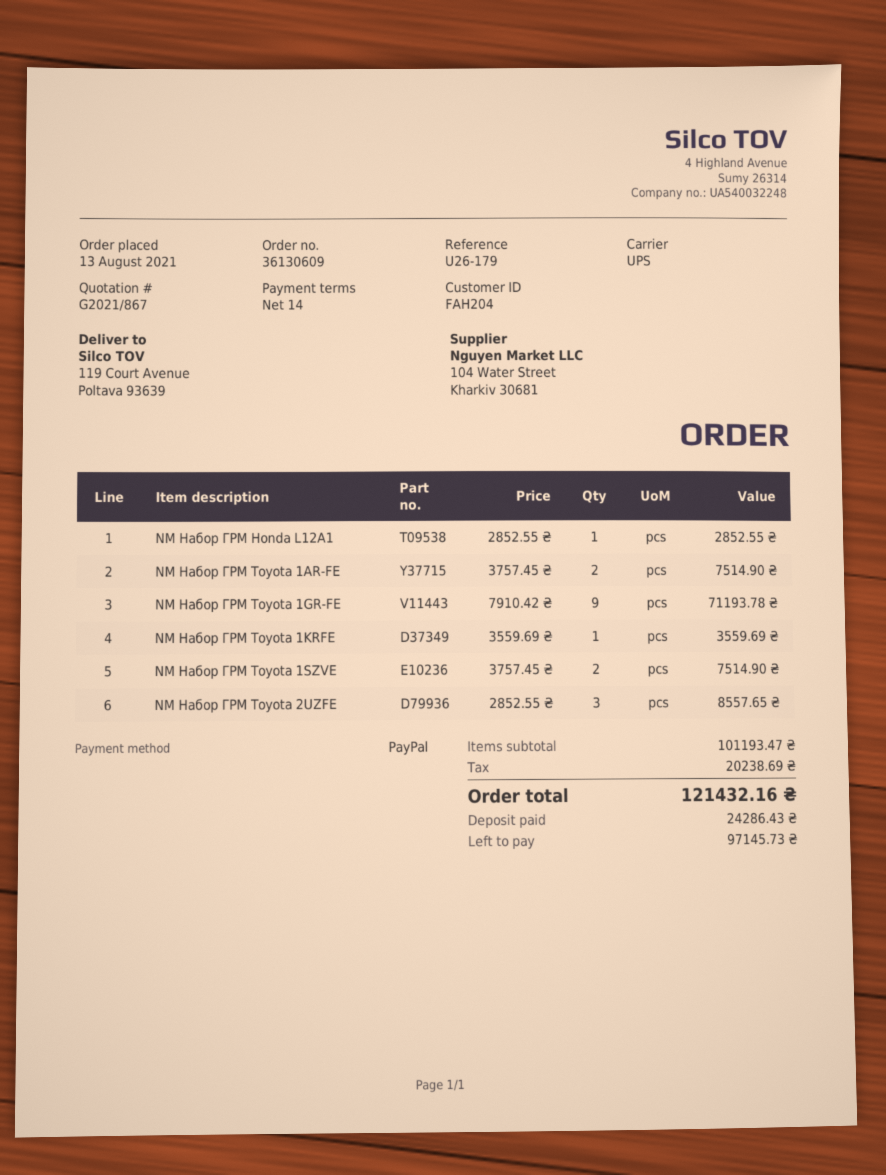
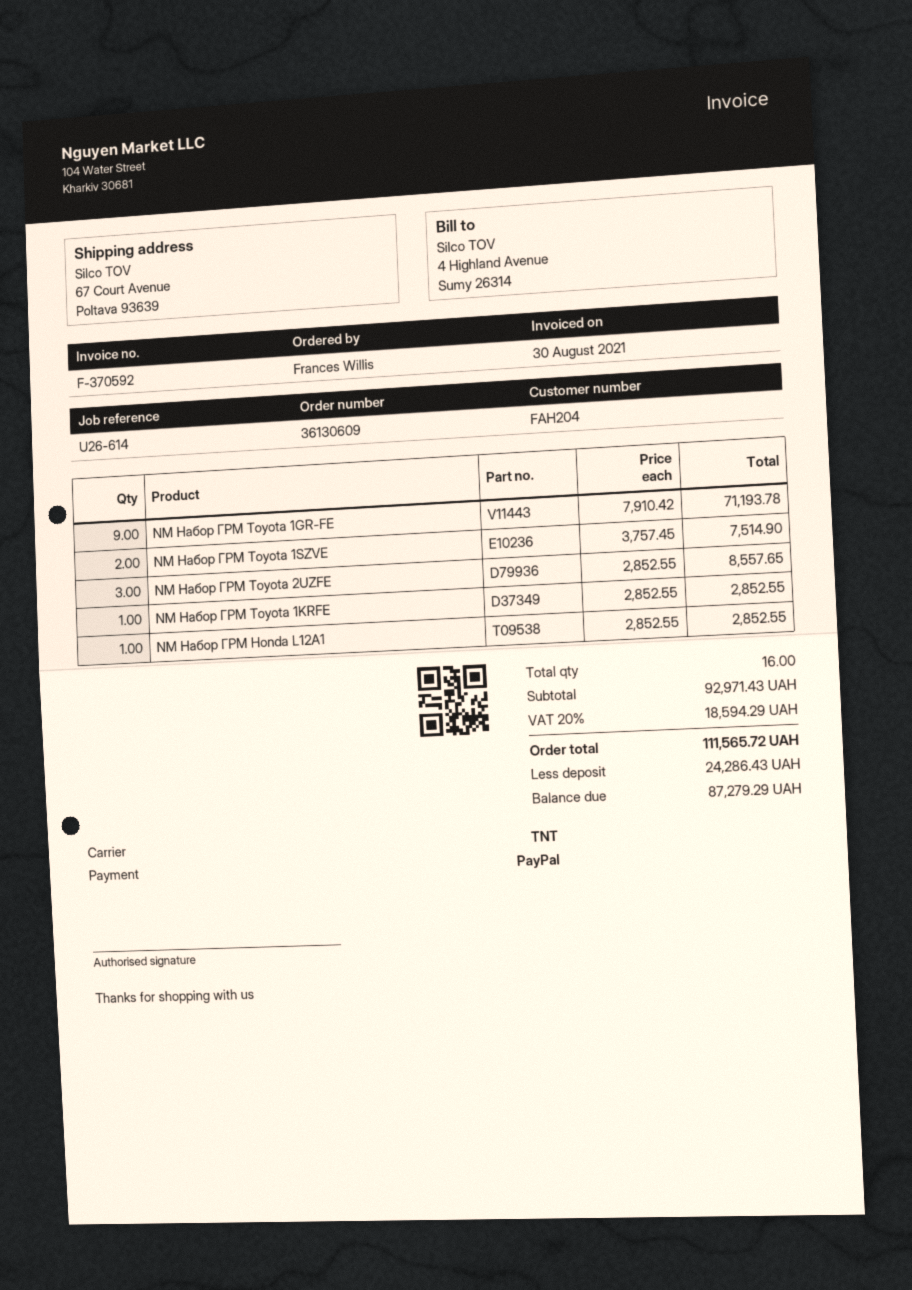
reference: U26-179 -> U26-614
shipping method: UPS -> TNT
ship to: 119 Court Avenue, Poltava 93639 -> 67 Court Avenue, Poltava 93639
NM Набор ГРМ Toyota 1AR-FE: 2 x 3757.45 = 7514.90 -> none
NM Набор ГРМ Toyota 1KRFE: 1 x 3559.69 = 3559.69 -> 1 x 2852.55 = 2852.55
subtotal: 101193.47 -> 92971.43
tax: 20238.69 -> 18594.29
total: 121432.16 -> 111565.72
balance: 97145.73 -> 87279.29

